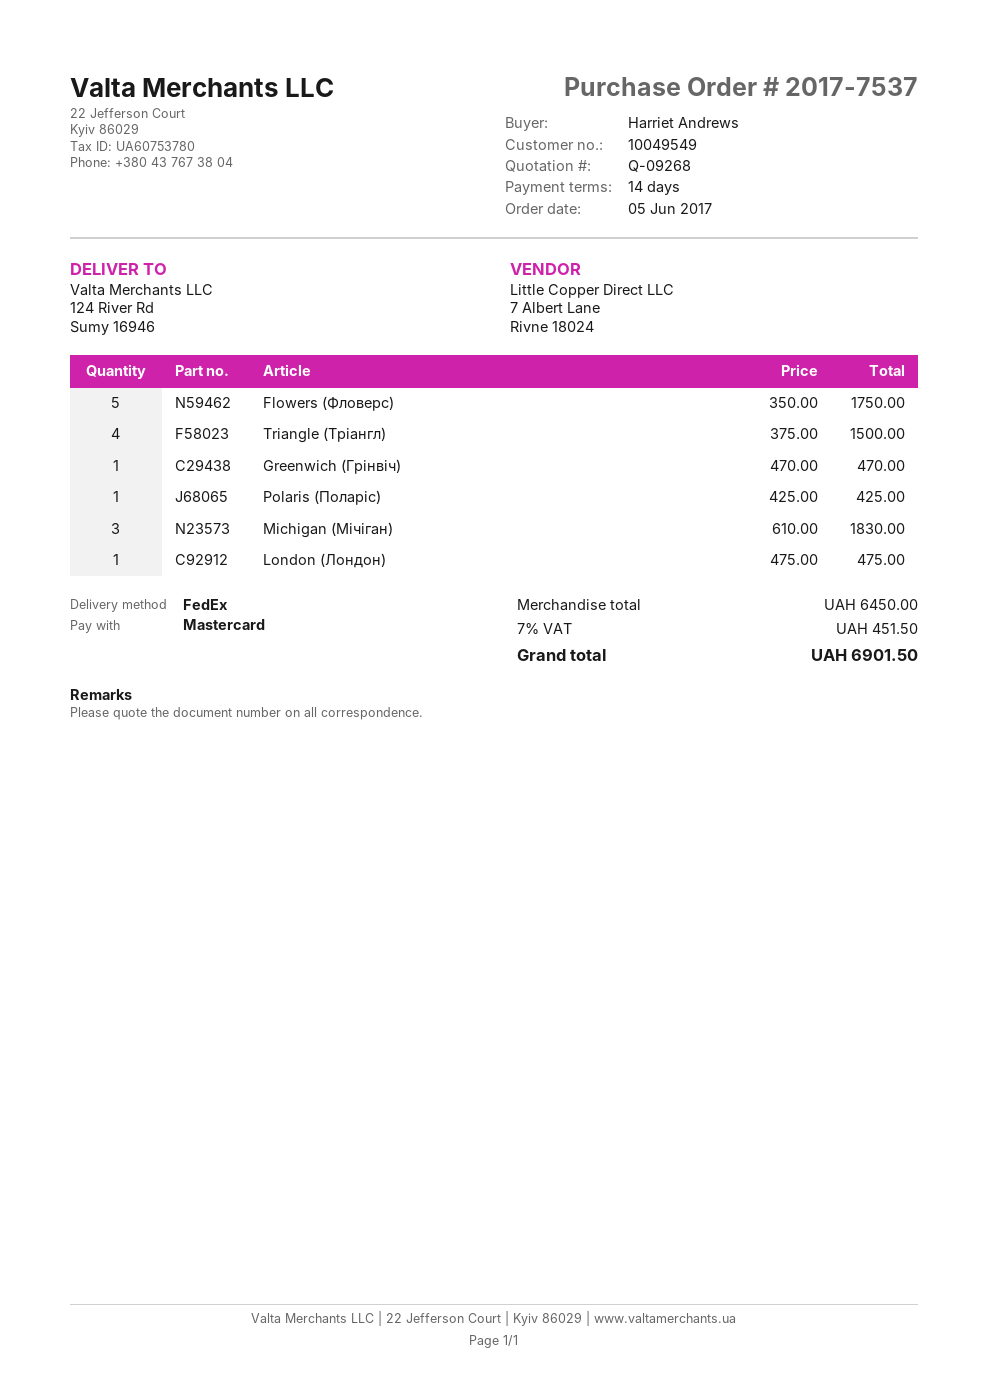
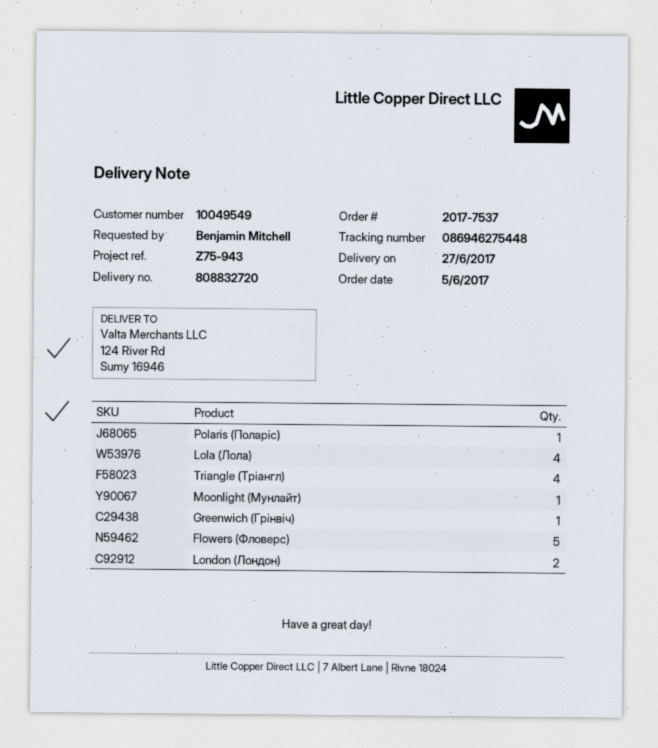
ordered by: Harriet Andrews -> Benjamin Mitchell
Michigan (Мічіган): 3 -> none
London (Лондон): 1 -> 2
Lola (Лола): none -> 4
Moonlight (Мунлайт): none -> 1

